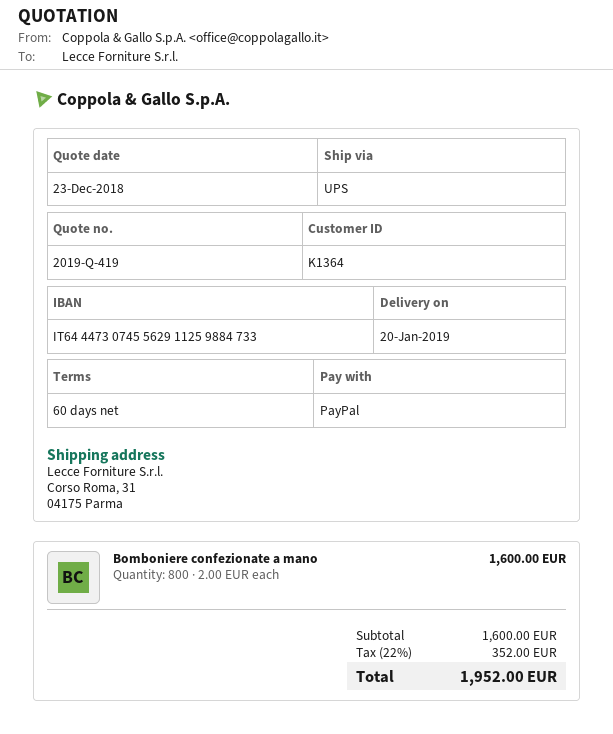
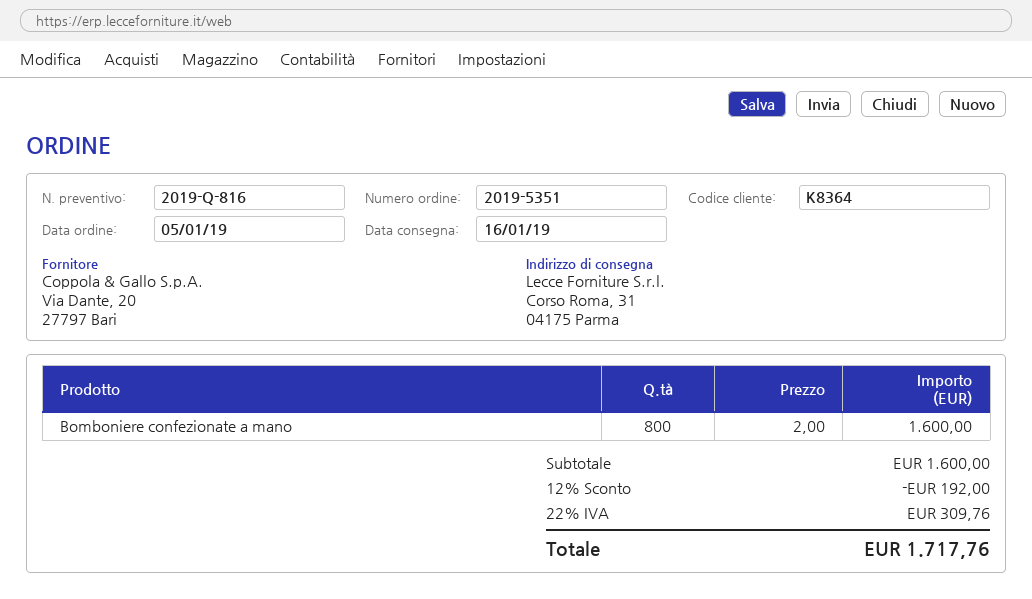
quote number: 2019-Q-419 -> 2019-Q-816
delivery date: 2019-01-20 -> 2019-01-16
customer number: K1364 -> K8364
discount: none -> 12% = 192.00
tax: 22% = 352.00 -> 22% = 309.76
total: 1952.00 -> 1717.76

